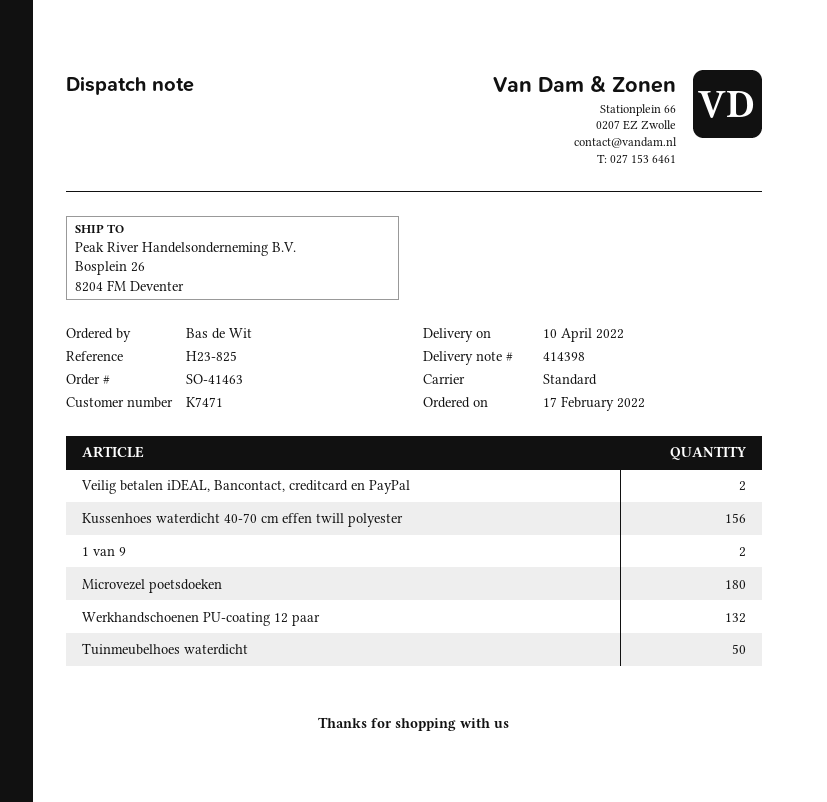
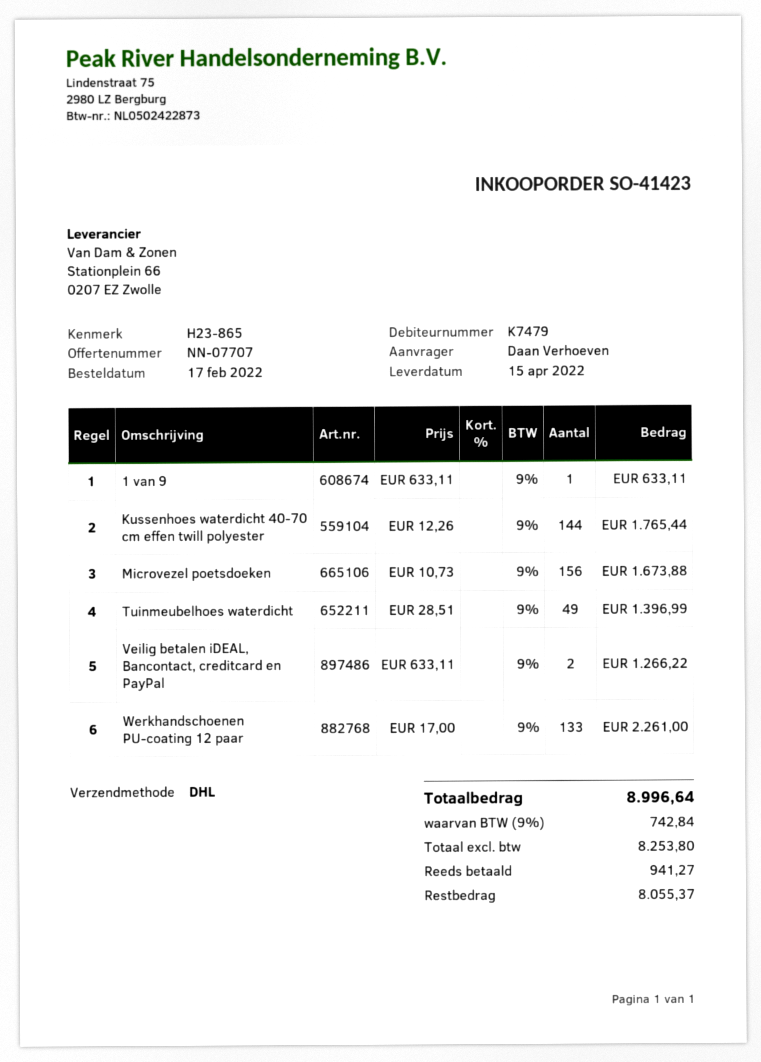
order number: SO-41463 -> SO-41423
delivery date: 2022-04-10 -> 2022-04-15
customer number: K7471 -> K7479
reference: H23-825 -> H23-865
ordered by: Bas de Wit -> Daan Verhoeven
shipping method: standard -> DHL
Kussenhoes waterdicht 40-70 cm effen twill polyester: 156 -> 144
1 van 9: 2 -> 1
Microvezel poetsdoeken: 180 -> 156
Werkhandschoenen PU-coating 12 paar: 132 -> 133
Tuinmeubelhoes waterdicht: 50 -> 49

